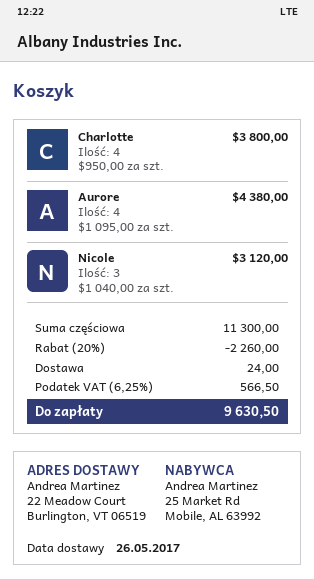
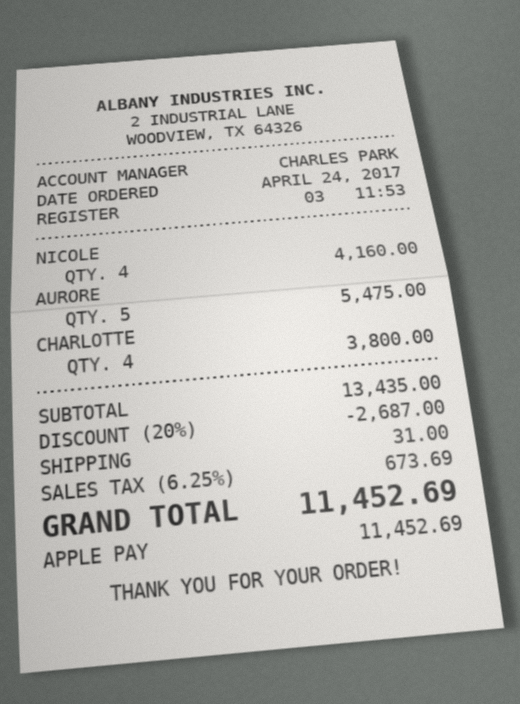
Aurore: 4 for 4380.00 -> 5 for 5475.00
Nicole: 3 for 3120.00 -> 4 for 4160.00
subtotal: 11300.00 -> 13435.00
discount: 20% = 2260.00 -> 20% = 2687.00
shipping: 24.00 -> 31.00
tax: 6.25% = 566.50 -> 6.25% = 673.69
total: 9630.50 -> 11452.69

